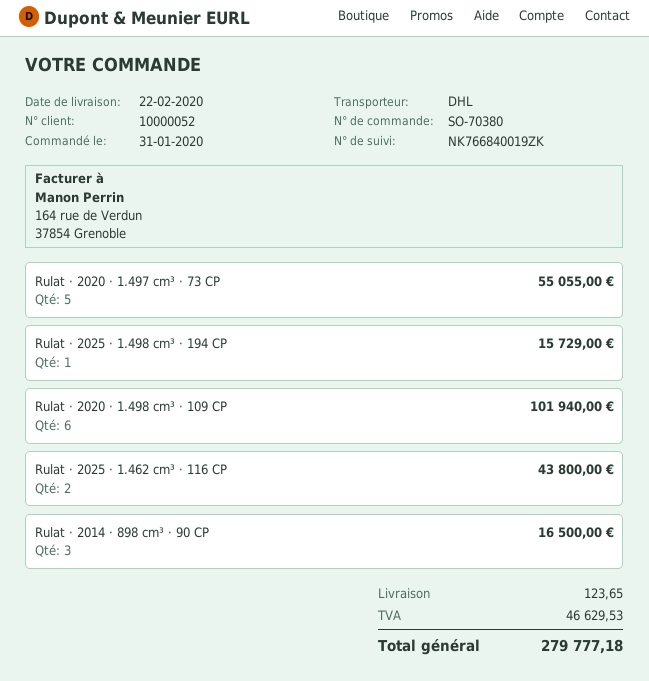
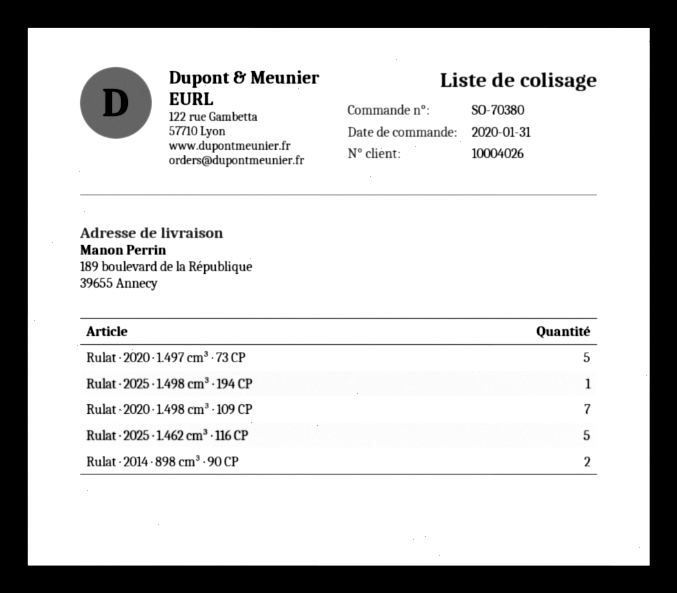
customer number: 10000052 -> 10004026
Rulat · 2020 · 1.498 cm³ · 109 CP: 6 -> 7
Rulat · 2025 · 1.462 cm³ · 116 CP: 2 -> 5
Rulat · 2014 · 898 cm³ · 90 CP: 3 -> 2

